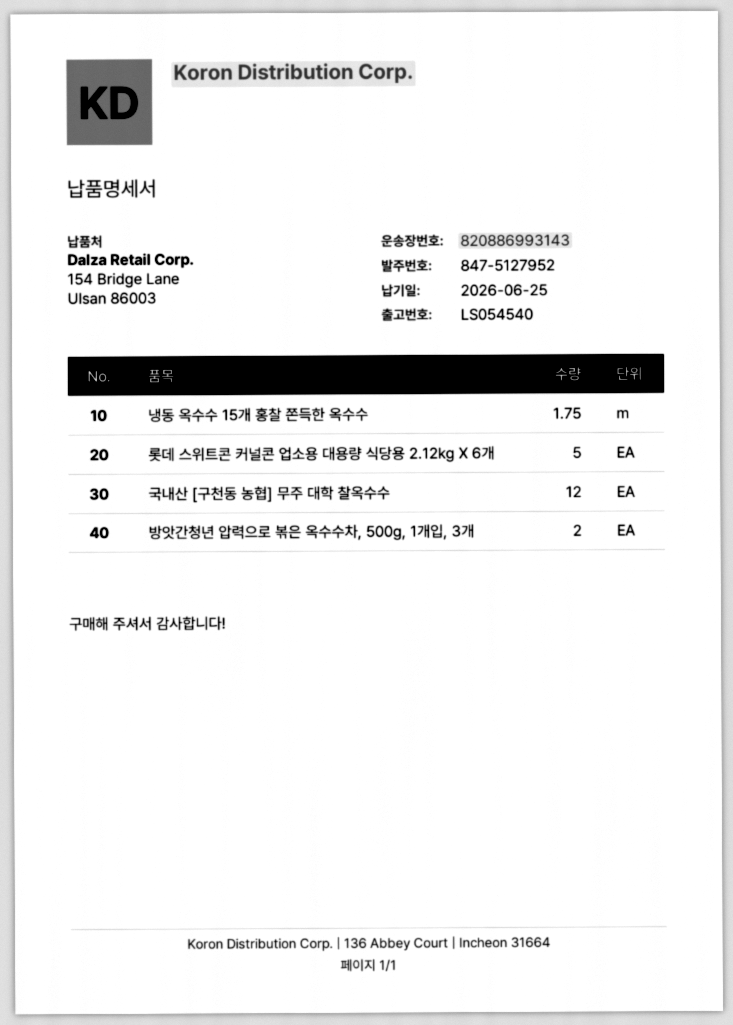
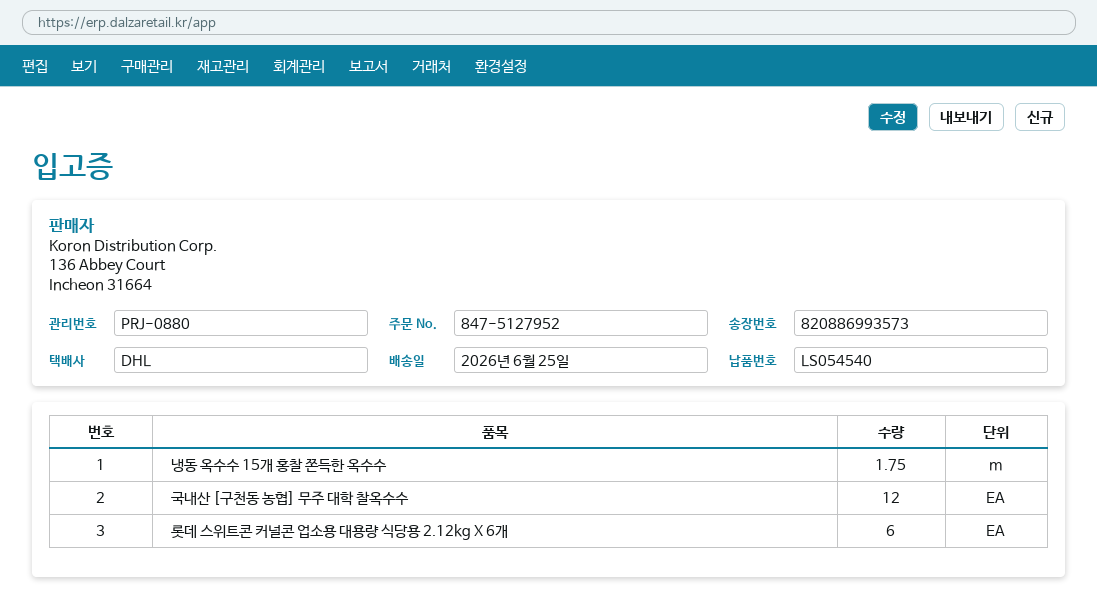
tracking number: 820886993143 -> 820886993573
롯데 스위트콘 커널콘 업소용 대용량 식당용 2.12kg X 6개: 5 -> 6
방앗간청년 압력으로 볶은 옥수수차, 500g, 1개입, 3개: 2 -> none

